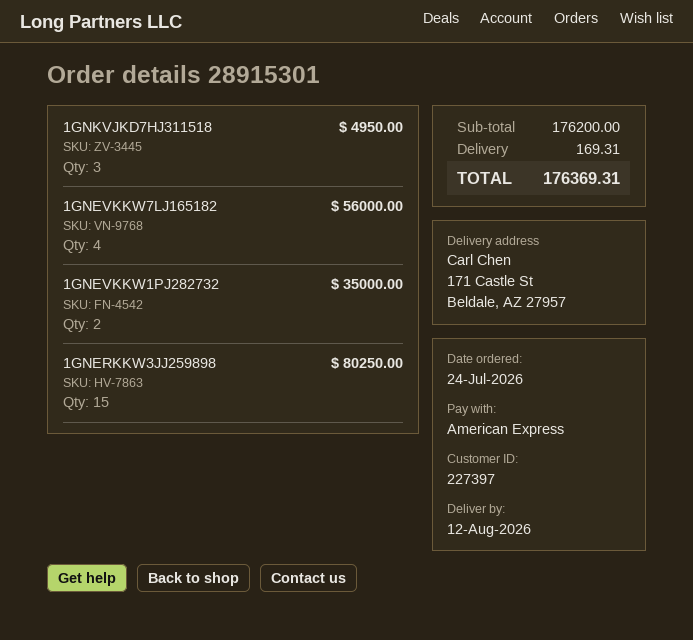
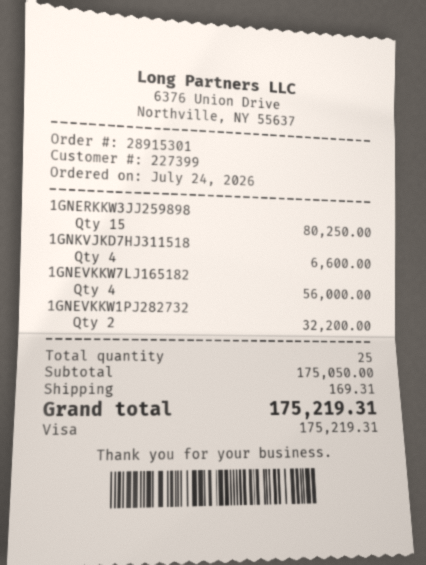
customer number: 227397 -> 227399
payment method: American Express -> Visa
1GNKVJKD7HJ311518: 3 for 4950.00 -> 4 for 6600.00
1GNEVKKW1PJ282732: 2 for 35000.00 -> 2 for 32200.00
subtotal: 176200.00 -> 175050.00
total: 176369.31 -> 175219.31

